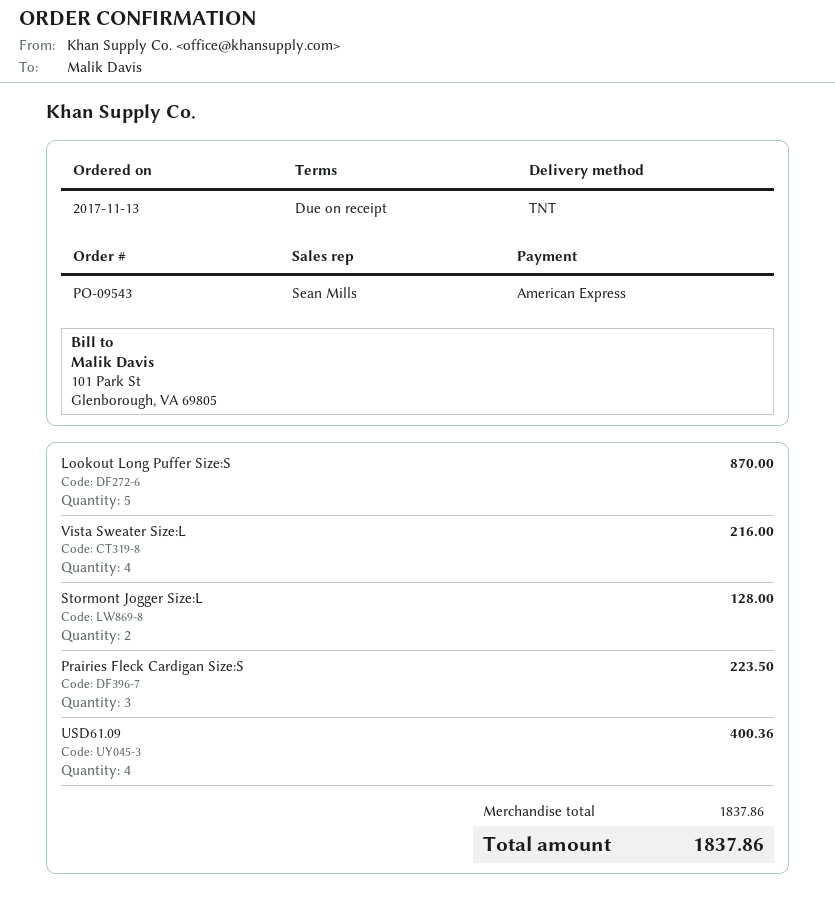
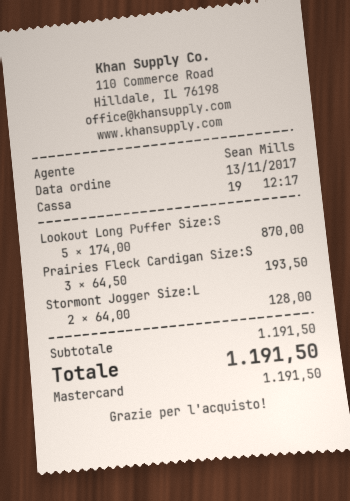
payment method: American Express -> Mastercard
Vista Sweater Size:L: 4 for 216.00 -> none
Prairies Fleck Cardigan Size:S: 3 for 223.50 -> 3 for 193.50
USD61.09: 4 for 400.36 -> none
subtotal: 1837.86 -> 1191.50
total: 1837.86 -> 1191.50

